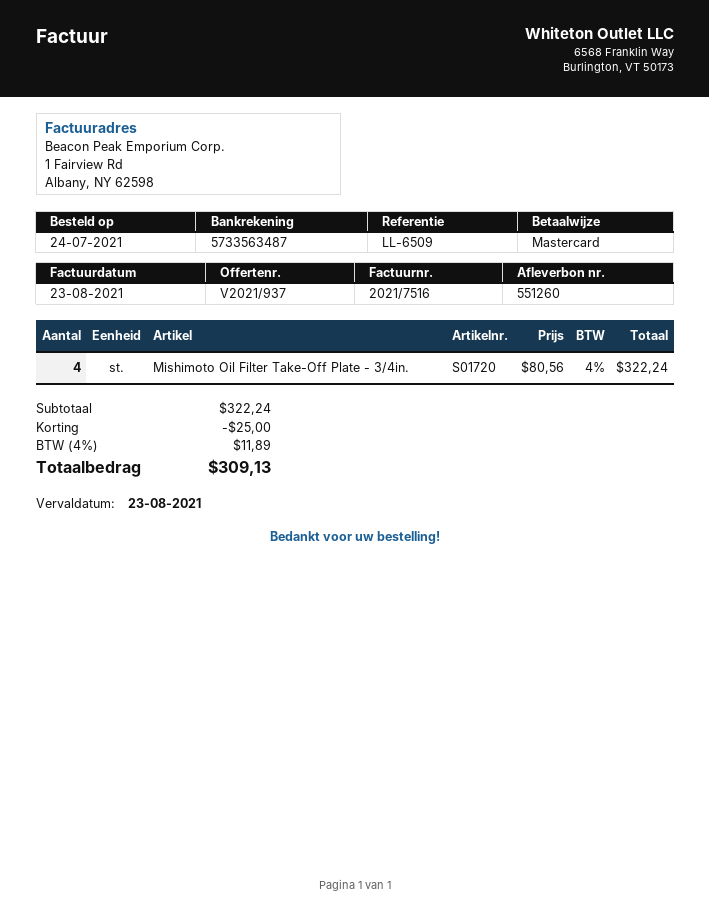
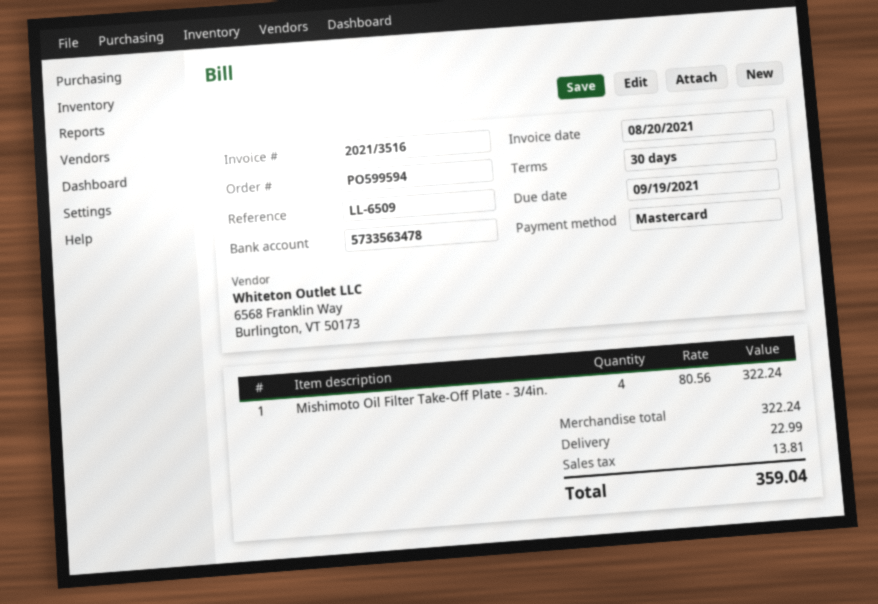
invoice number: 2021/7516 -> 2021/3516
invoice date: 2021-08-23 -> 2021-08-20
due date: 2021-08-23 -> 2021-09-19
bank account: 5733563487 -> 5733563478
discount: 25.00 -> none
shipping: none -> 22.99
tax: 11.89 -> 13.81
total: 309.13 -> 359.04

